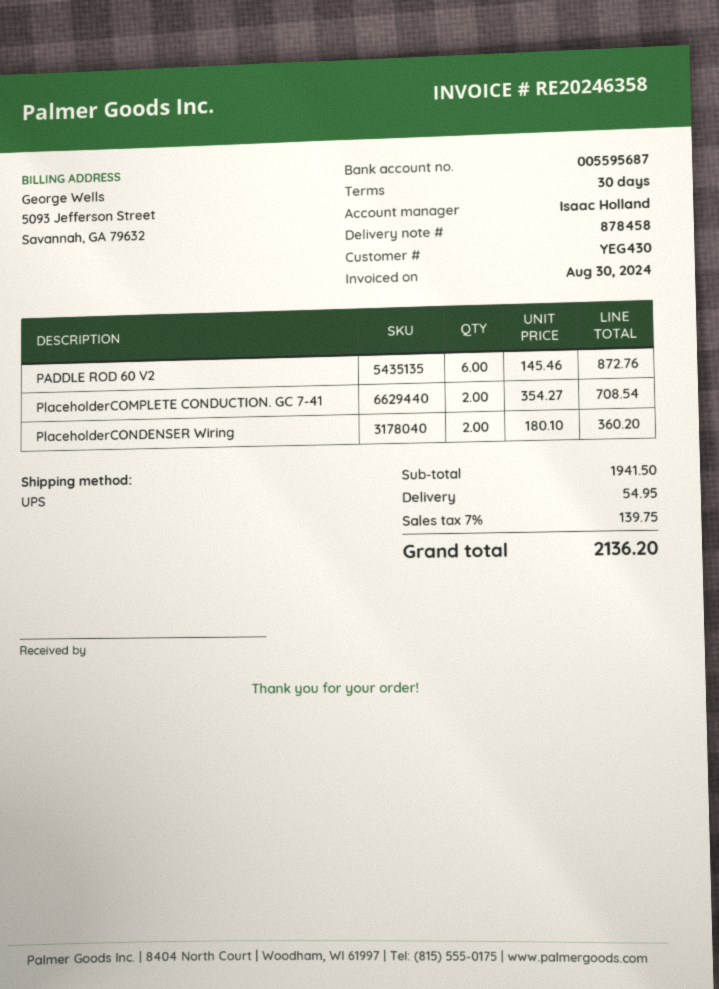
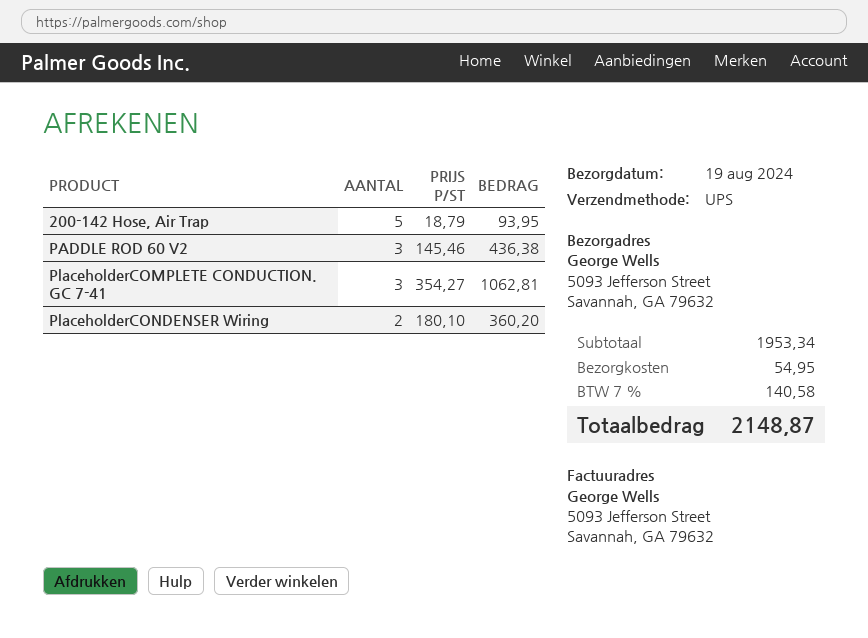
PADDLE ROD 60 V2: 6 x 145.46 = 872.76 -> 3 x 145.46 = 436.38
PlaceholderCOMPLETE CONDUCTION. GC 7-41: 2 x 354.27 = 708.54 -> 3 x 354.27 = 1062.81
200-142 Hose, Air Trap: none -> 5 x 18.79 = 93.95
subtotal: 1941.50 -> 1953.34
tax: 7% = 139.75 -> 7% = 140.58
total: 2136.20 -> 2148.87

